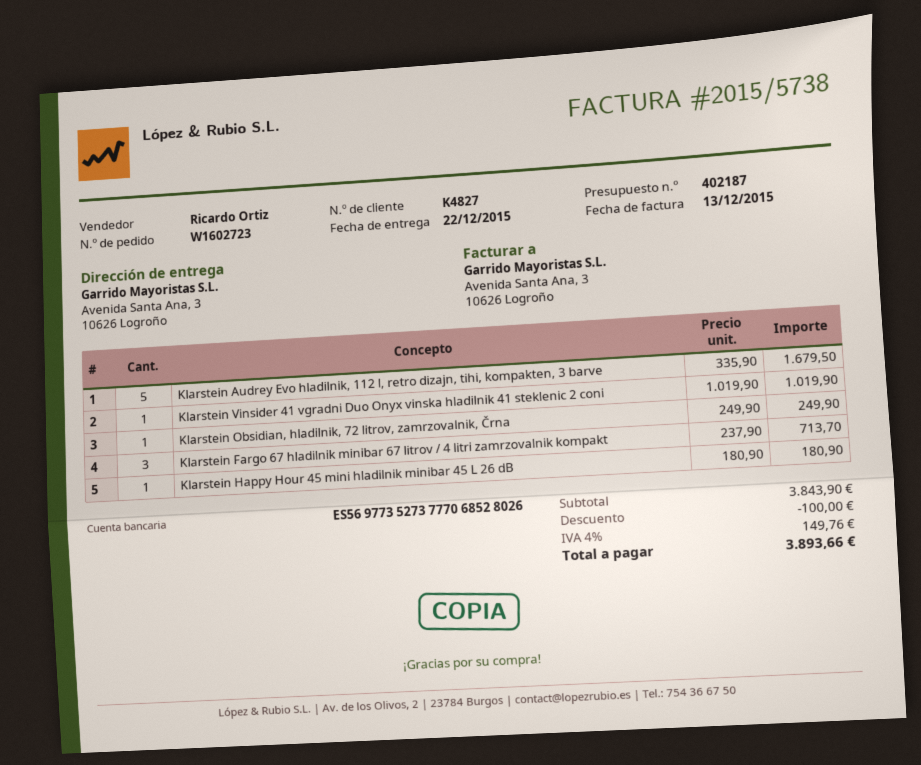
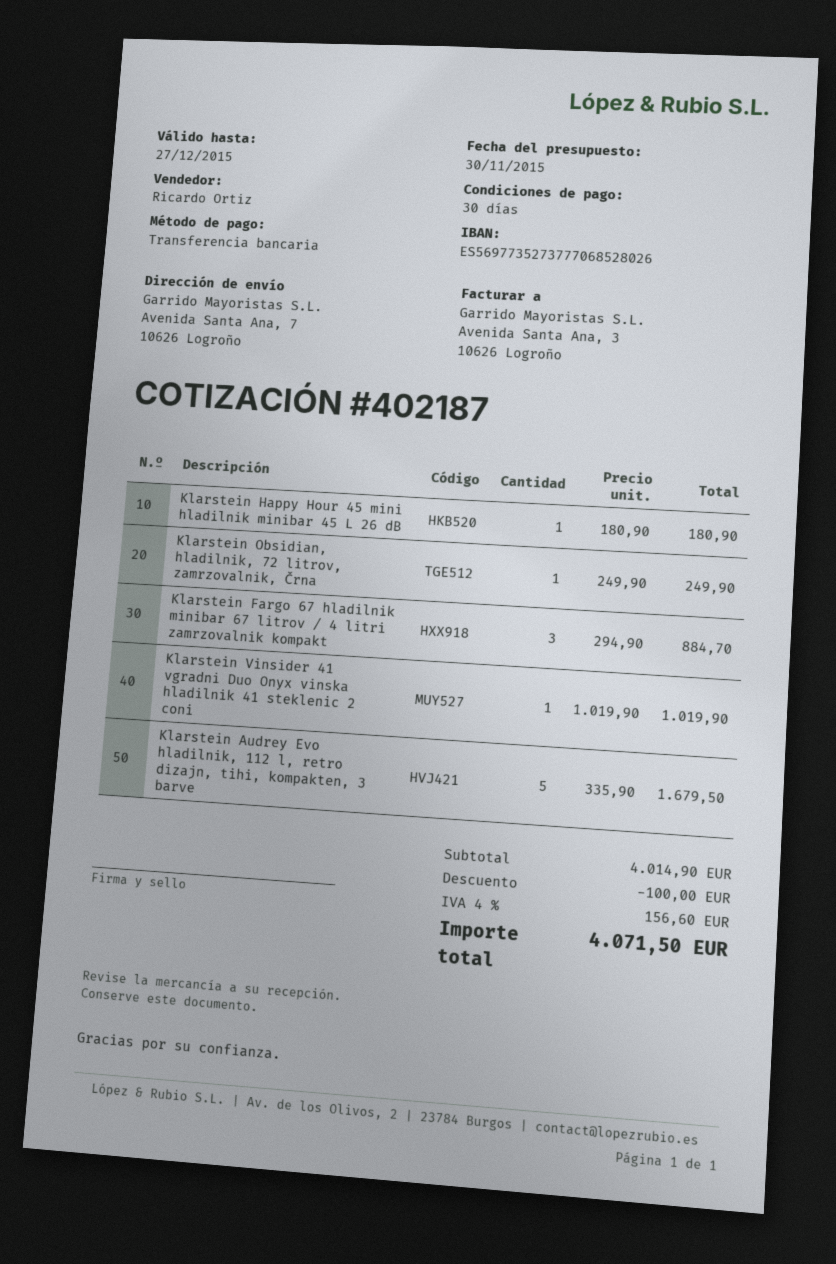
ship to: Avenida Santa Ana, 3, 10626 Logroño -> Avenida Santa Ana, 7, 10626 Logroño
Klarstein Fargo 67 hladilnik minibar 67 litrov / 4 litri zamrzovalnik kompakt: 3 x 237.90 = 713.70 -> 3 x 294.90 = 884.70
subtotal: 3843.90 -> 4014.90
tax: 4% = 149.76 -> 4% = 156.60
total: 3893.66 -> 4071.50

